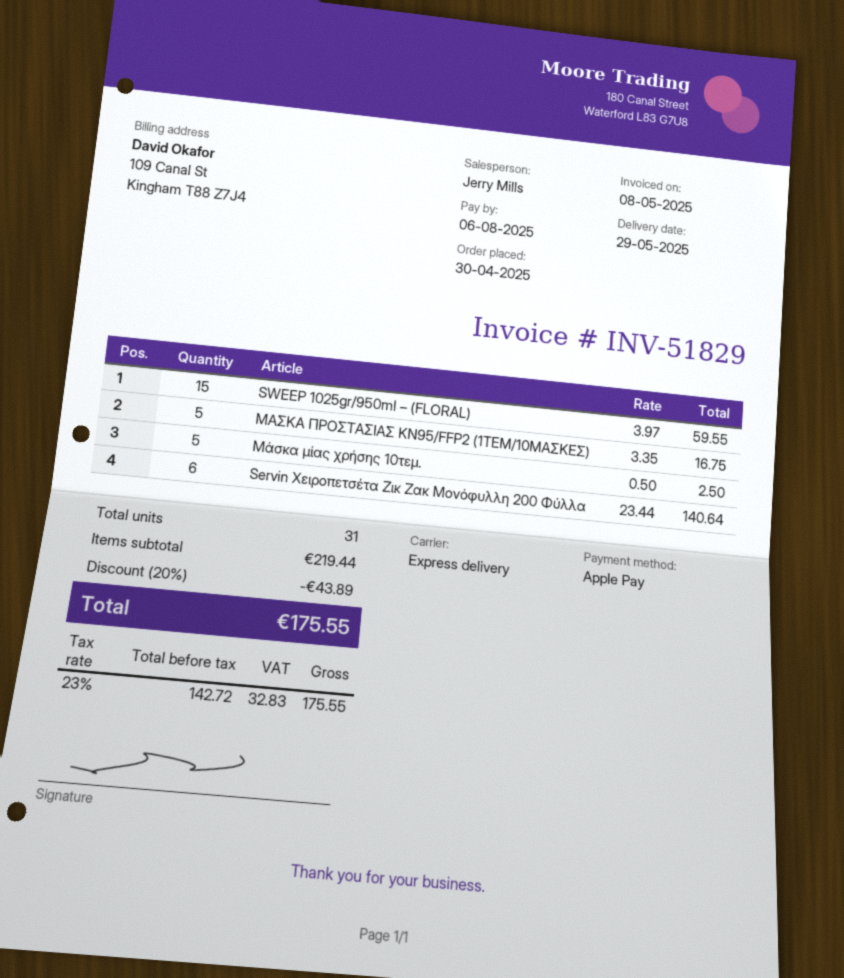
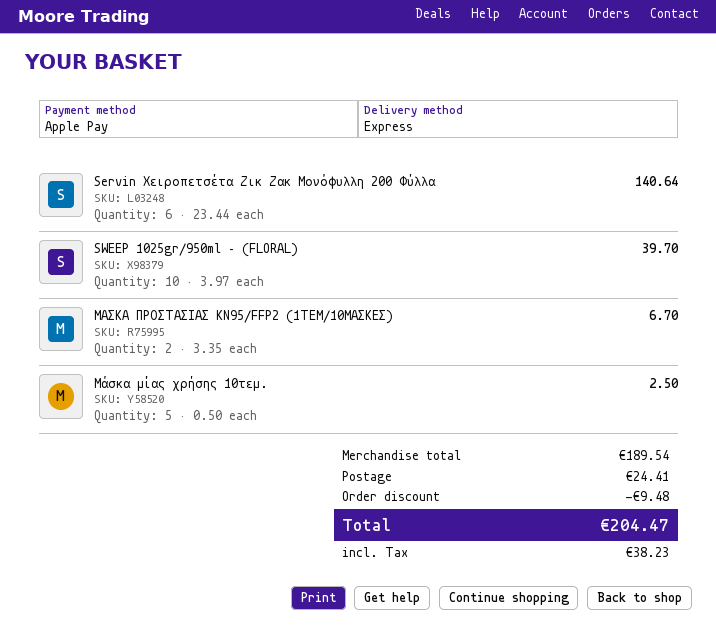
SWEEP 1025gr/950ml – (FLORAL): 15 x 3.97 = 59.55 -> 10 x 3.97 = 39.70
ΜΑΣΚΑ ΠΡΟΣΤΑΣΙΑΣ KN95/FFP2 (1ΤΕΜ/10ΜΑΣΚΕΣ): 5 x 3.35 = 16.75 -> 2 x 3.35 = 6.70
subtotal: 219.44 -> 189.54
discount: 43.89 -> 9.48
shipping: none -> 24.41
tax: 32.83 -> 38.23
total: 175.55 -> 204.47

